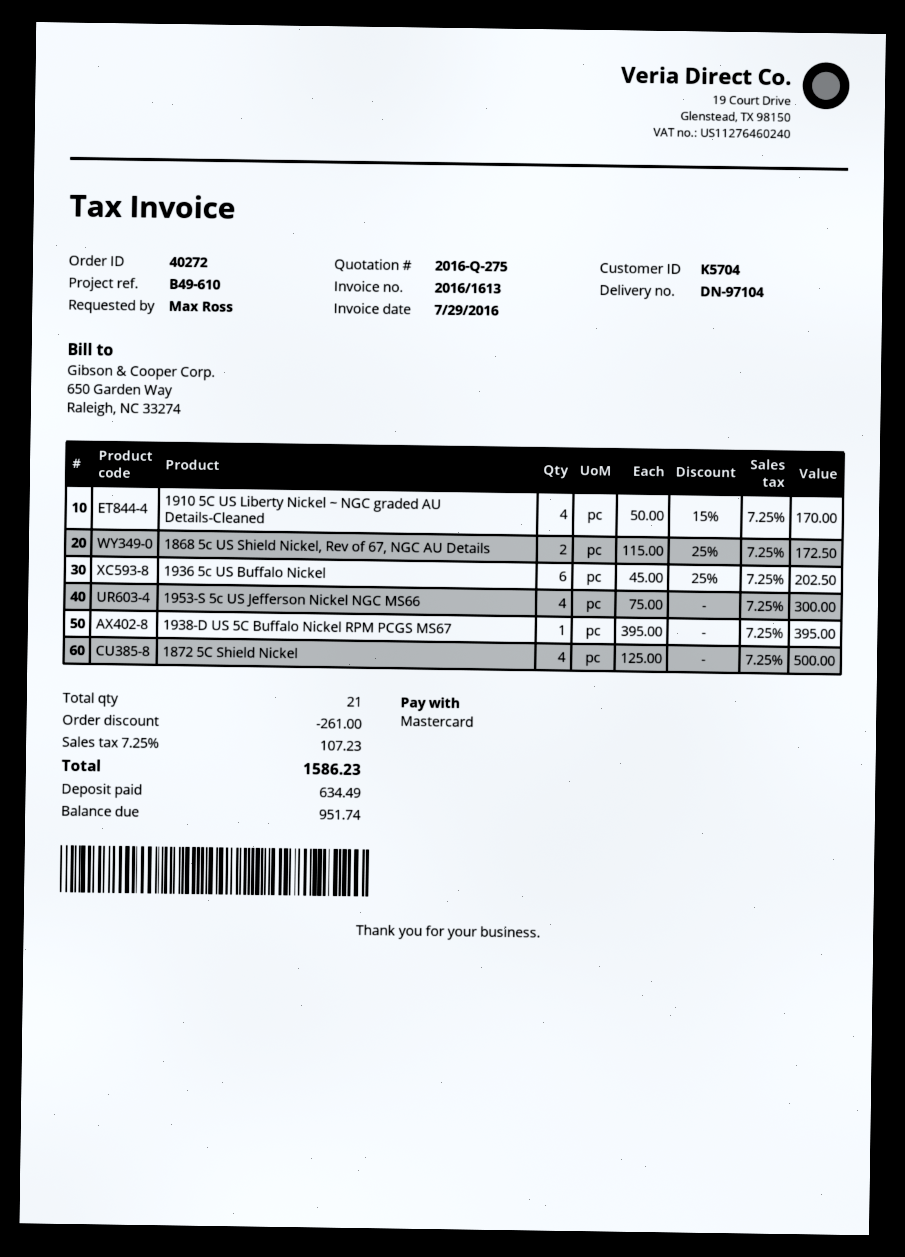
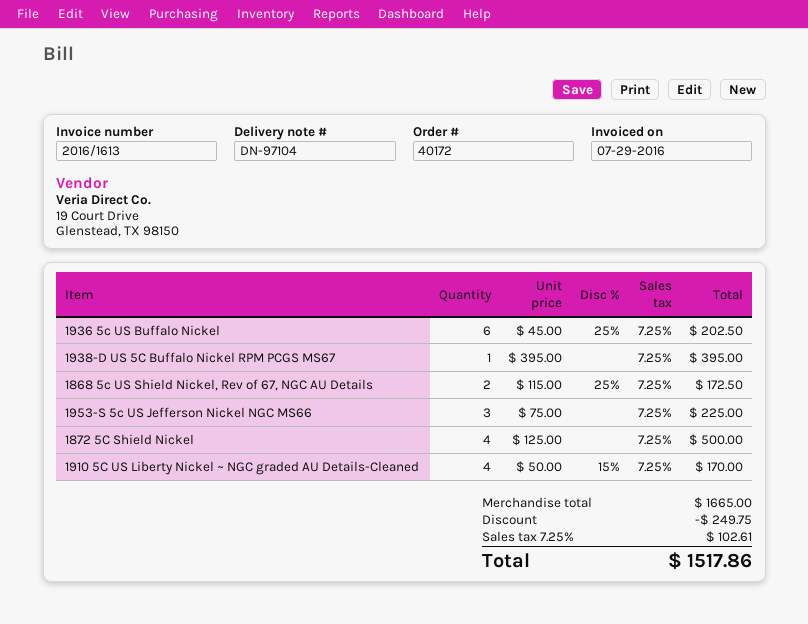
order number: 40272 -> 40172
1953-S 5c US Jefferson Nickel NGC MS66: 4 x 75.00 = 300.00 -> 3 x 75.00 = 225.00
discount: 261.00 -> 249.75
tax: 7.25% = 107.23 -> 7.25% = 102.61
total: 1586.23 -> 1517.86

